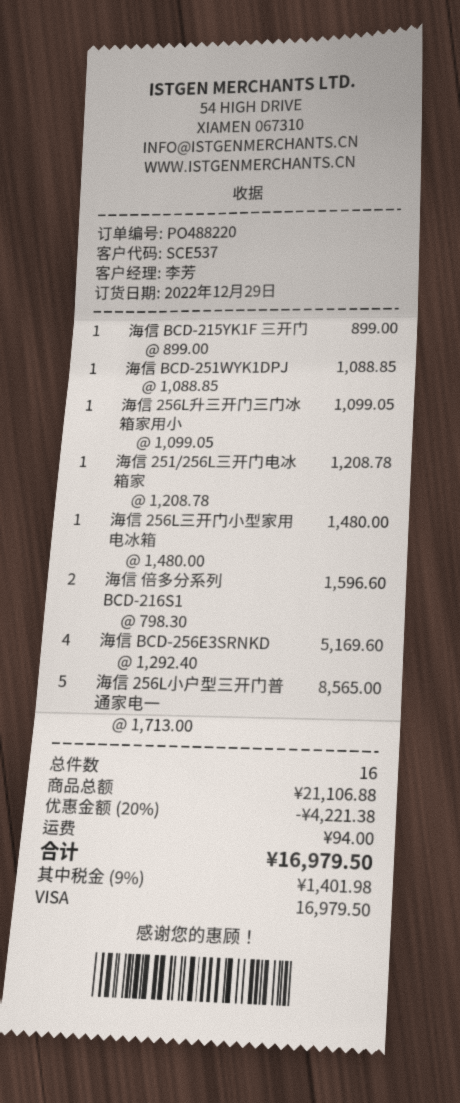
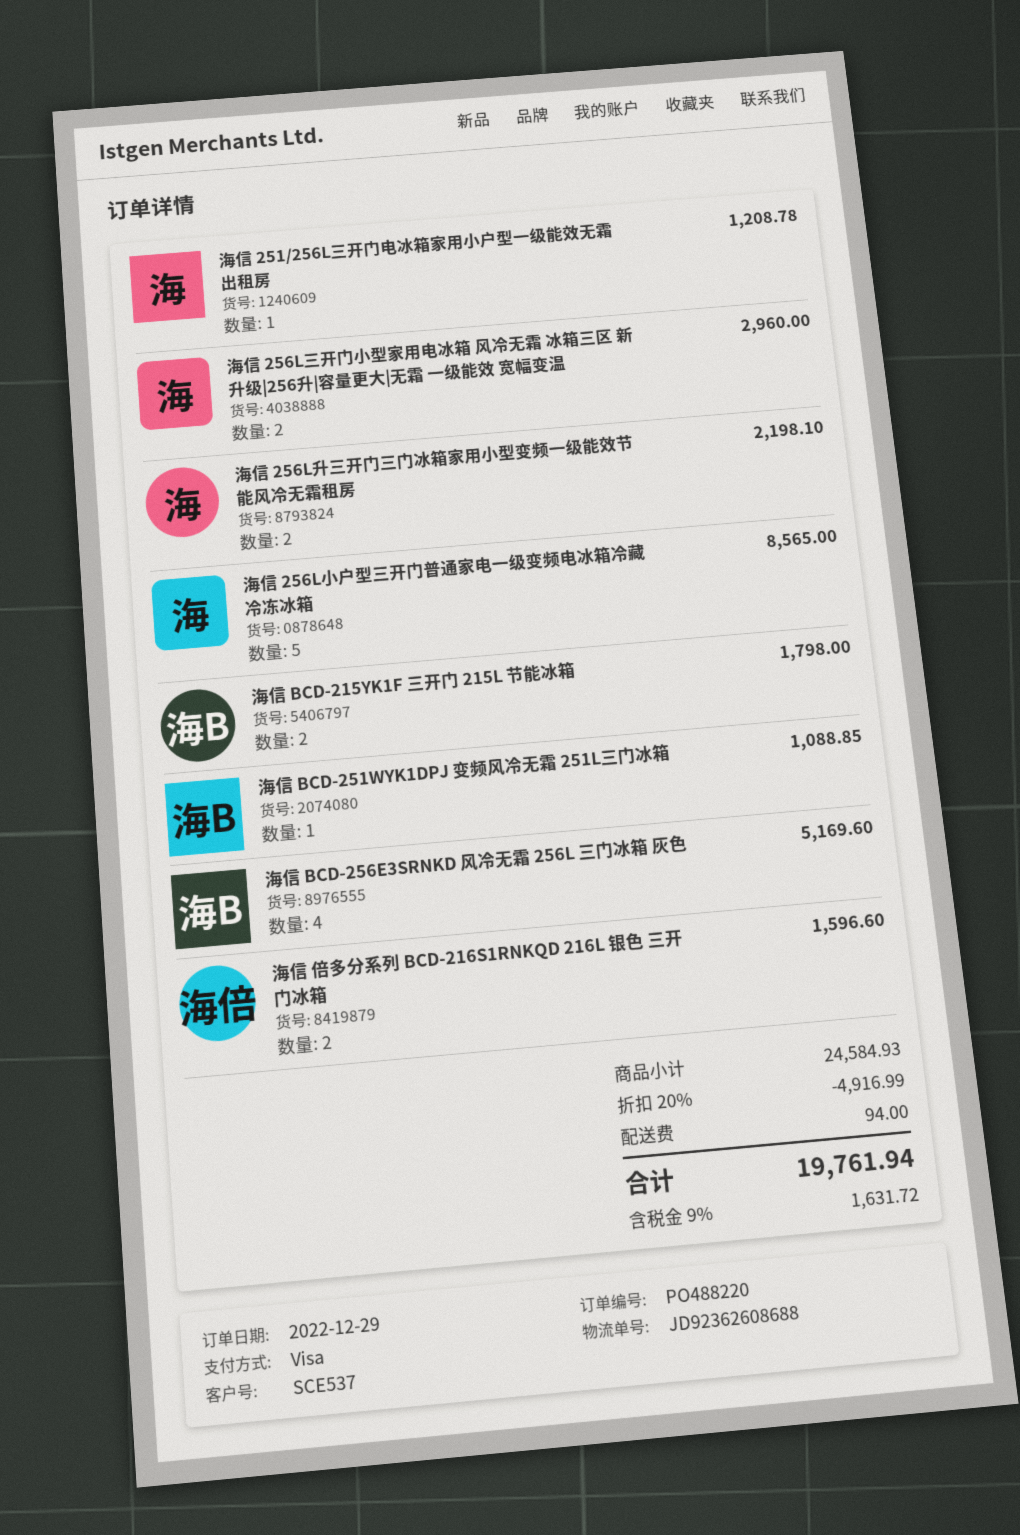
海信 BCD-215YK1F 三开门: 1 for 899.00 -> 2 for 1798.00
海信 256L升三开门三门冰箱家用小: 1 for 1099.05 -> 2 for 2198.10
海信 256L三开门小型家用电冰箱: 1 for 1480.00 -> 2 for 2960.00
subtotal: 21106.88 -> 24584.93
discount: 20% = 4221.38 -> 20% = 4916.99
tax: 9% = 1401.98 -> 9% = 1631.72
total: 16979.50 -> 19761.94

